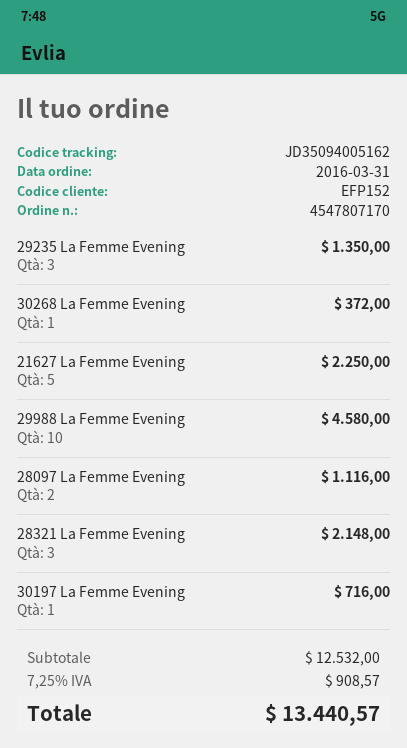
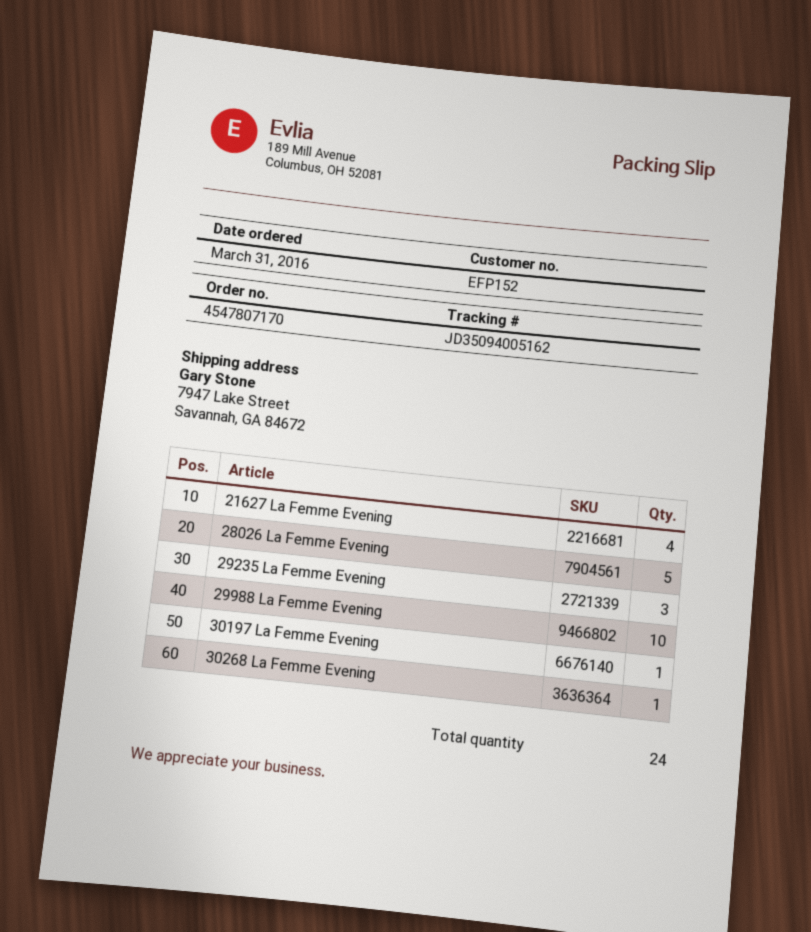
21627 La Femme Evening: 5 -> 4
28097 La Femme Evening: 2 -> none
28321 La Femme Evening: 3 -> none
28026 La Femme Evening: none -> 5

